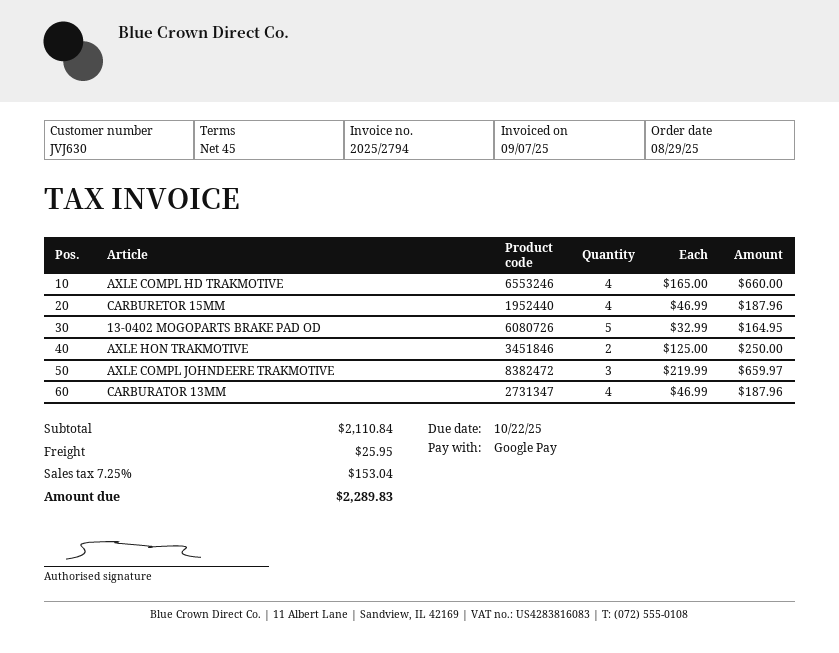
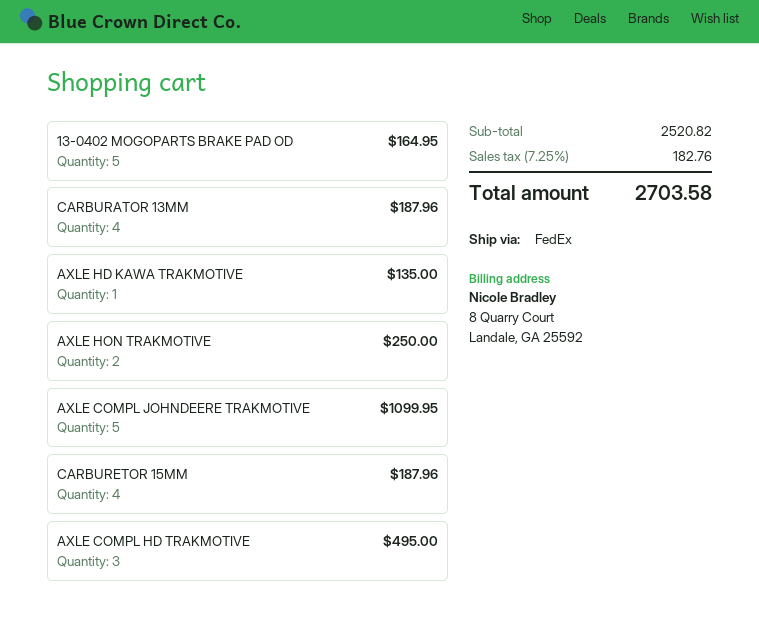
AXLE COMPL HD TRAKMOTIVE: 4 for 660.00 -> 3 for 495.00
AXLE COMPL JOHNDEERE TRAKMOTIVE: 3 for 659.97 -> 5 for 1099.95
AXLE HD KAWA TRAKMOTIVE: none -> 1 for 135.00
subtotal: 2110.84 -> 2520.82
shipping: 25.95 -> none
tax: 7.25% = 153.04 -> 7.25% = 182.76
total: 2289.83 -> 2703.58

